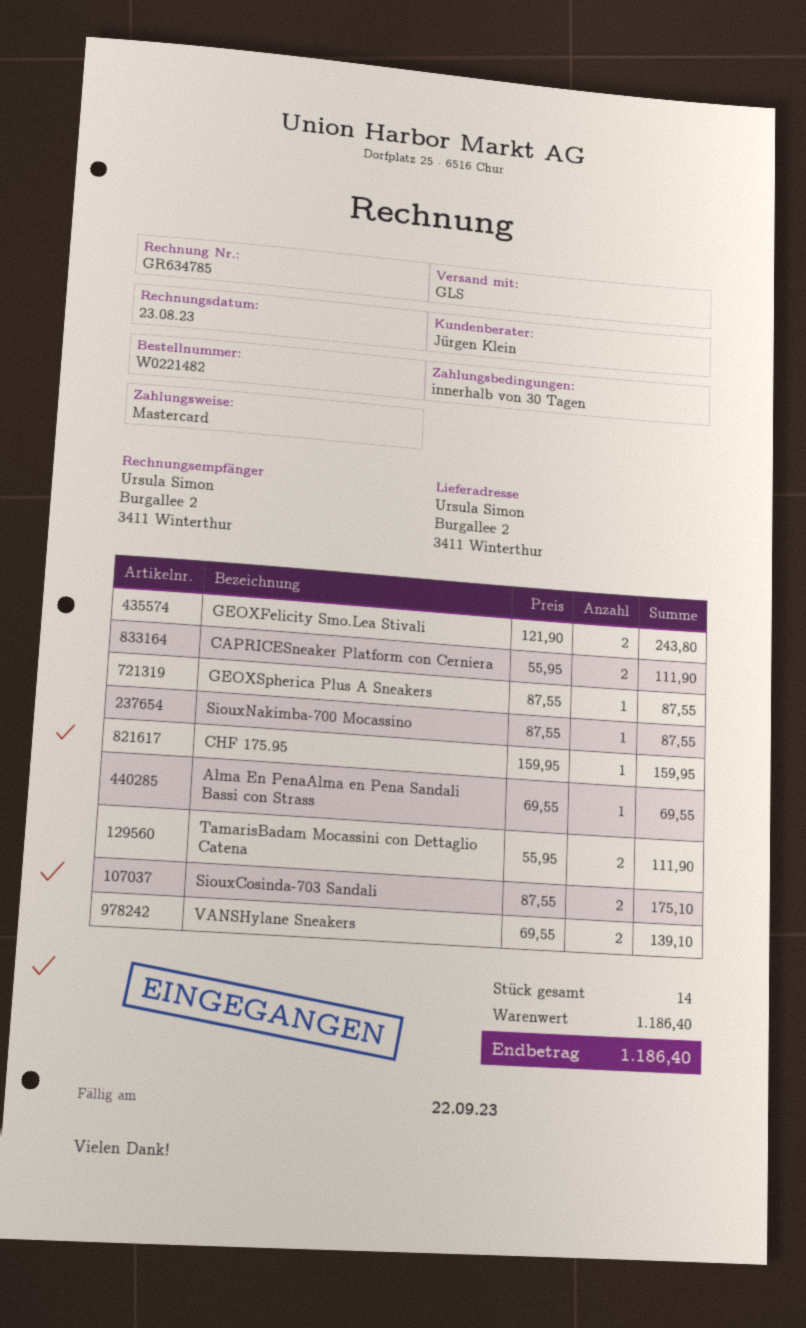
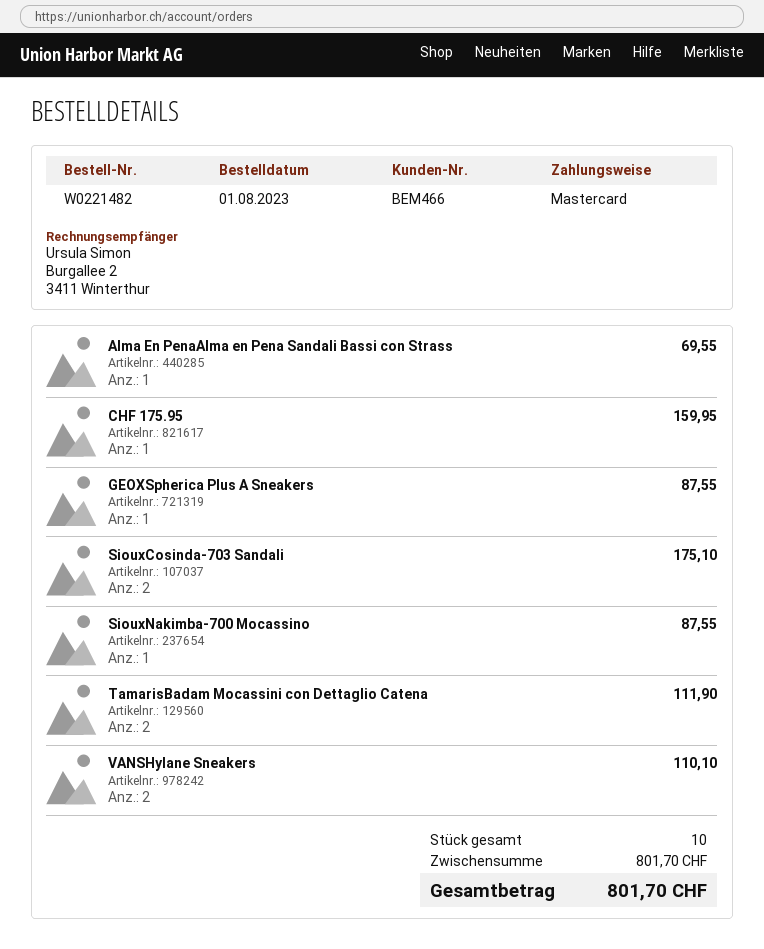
GEOXFelicity Smo.Lea Stivali: 2 for 243.80 -> none
CAPRICESneaker Platform con Cerniera: 2 for 111.90 -> none
VANSHylane Sneakers: 2 for 139.10 -> 2 for 110.10
total quantity: 14 -> 10
subtotal: 1186.40 -> 801.70
total: 1186.40 -> 801.70

